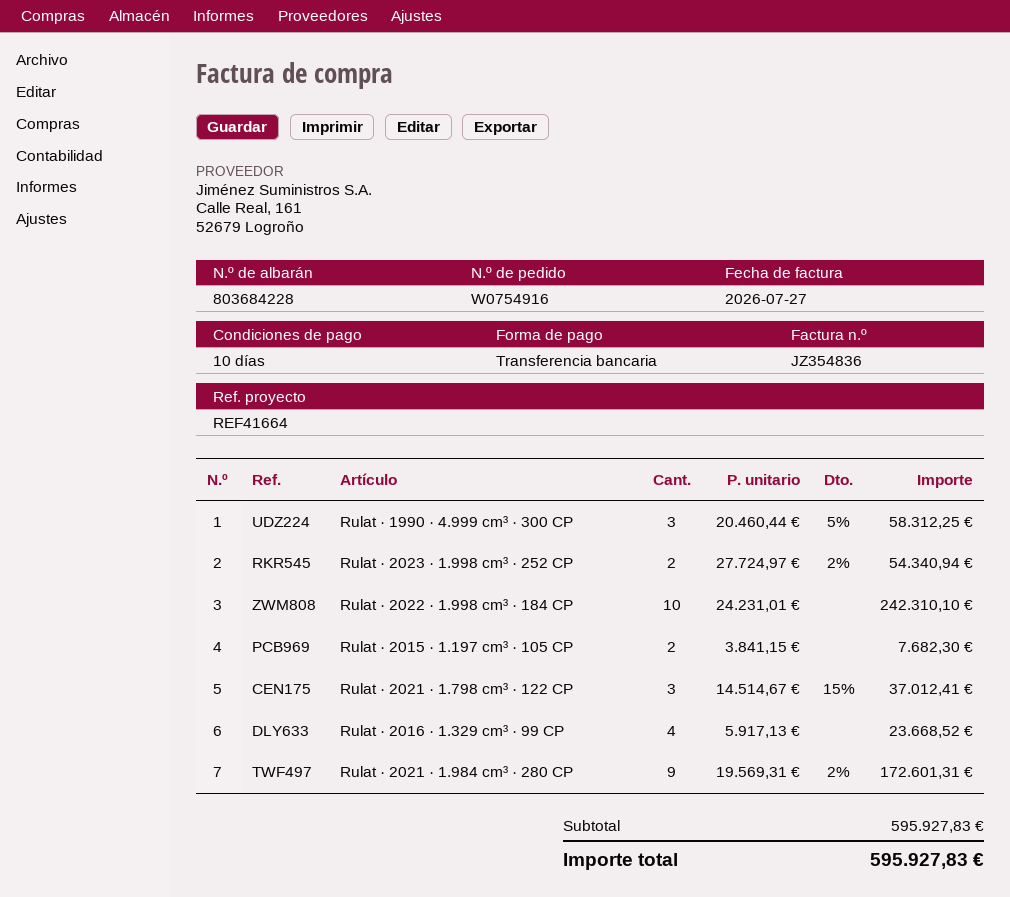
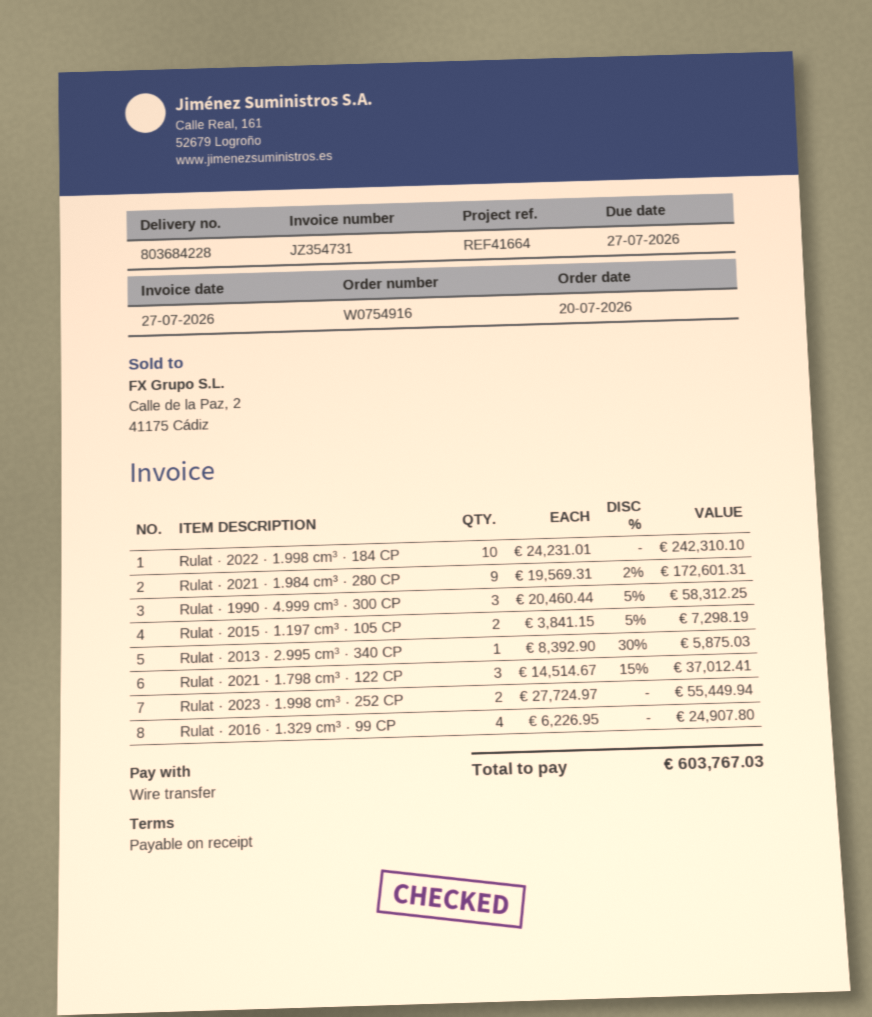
invoice number: JZ354836 -> JZ354731
payment terms: 10 days -> on receipt
Rulat · 2023 · 1.998 cm³ · 252 CP: 2 x 27724.97 - 2% = 54340.94 -> 2 x 27724.97 = 55449.94
Rulat · 2015 · 1.197 cm³ · 105 CP: 2 x 3841.15 = 7682.30 -> 2 x 3841.15 - 5% = 7298.19
Rulat · 2016 · 1.329 cm³ · 99 CP: 4 x 5917.13 = 23668.52 -> 4 x 6226.95 = 24907.80
Rulat · 2013 · 2.995 cm³ · 340 CP: none -> 1 x 8392.90 - 30% = 5875.03
total: 595927.83 -> 603767.03

